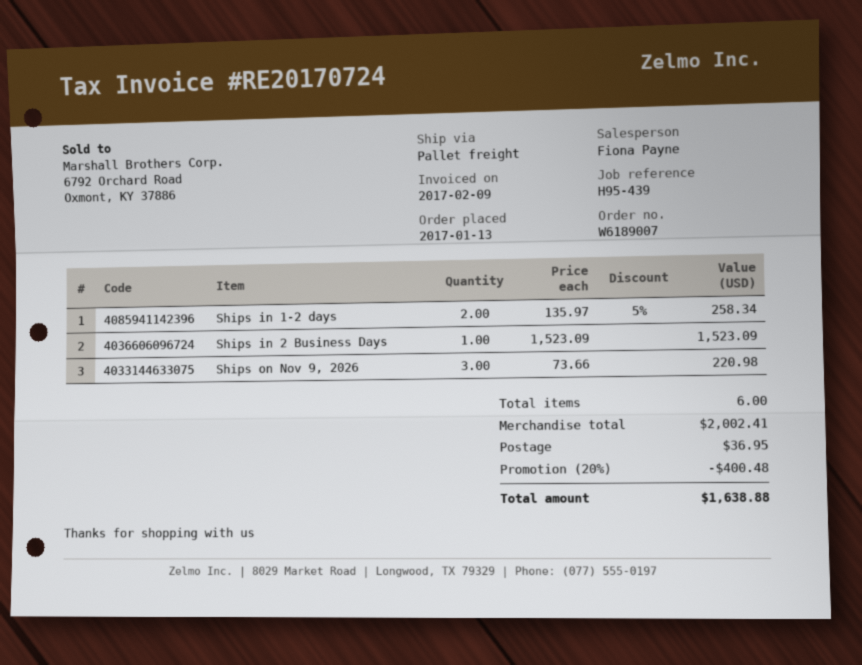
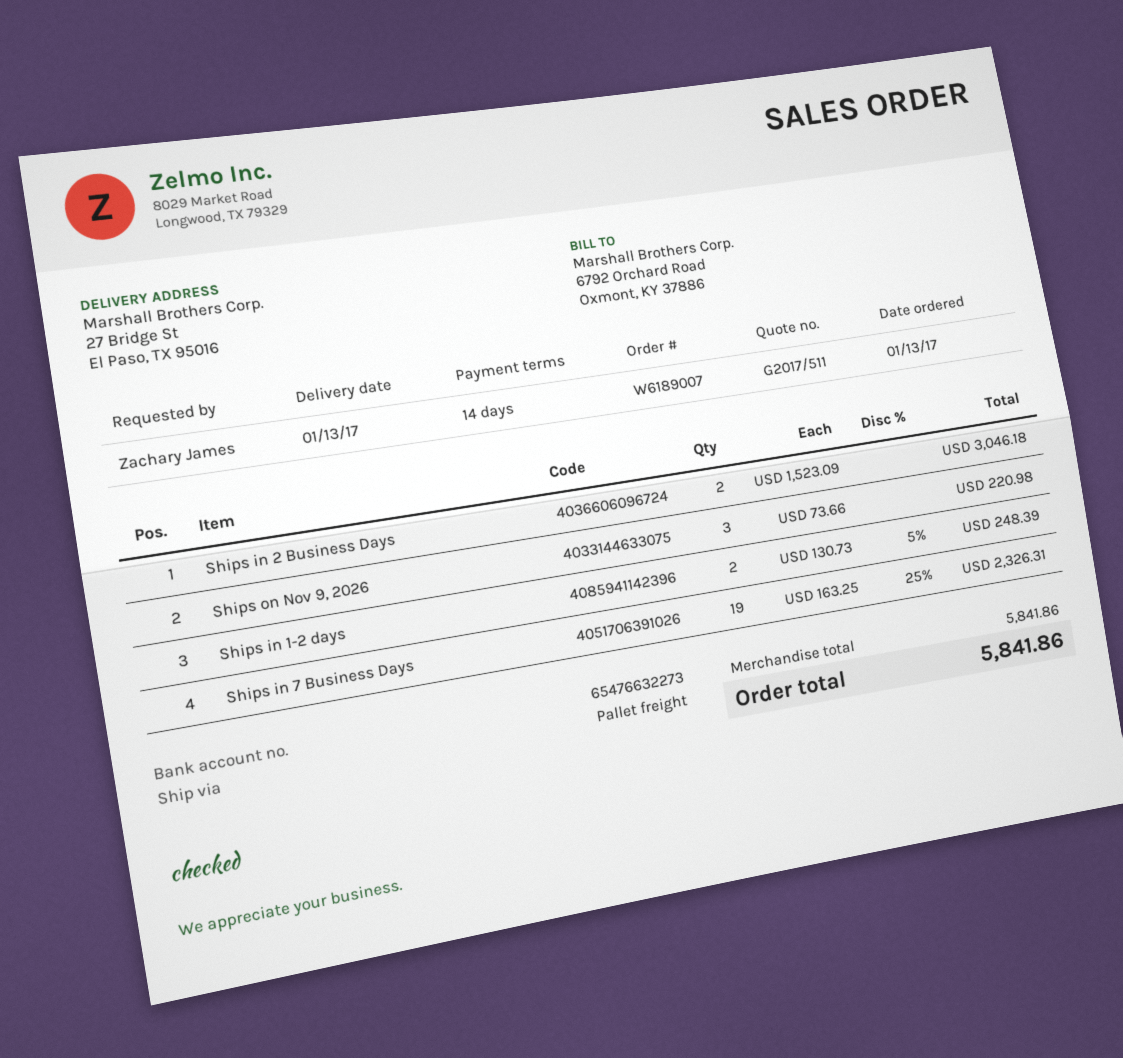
Ships in 1-2 days: 2 x 135.97 - 5% = 258.34 -> 2 x 130.73 - 5% = 248.39
Ships in 2 Business Days: 1 x 1523.09 = 1523.09 -> 2 x 1523.09 = 3046.18
Ships in 7 Business Days: none -> 19 x 163.25 - 25% = 2326.31
subtotal: 2002.41 -> 5841.86
discount: 20% = 400.48 -> none
shipping: 36.95 -> none
total: 1638.88 -> 5841.86

